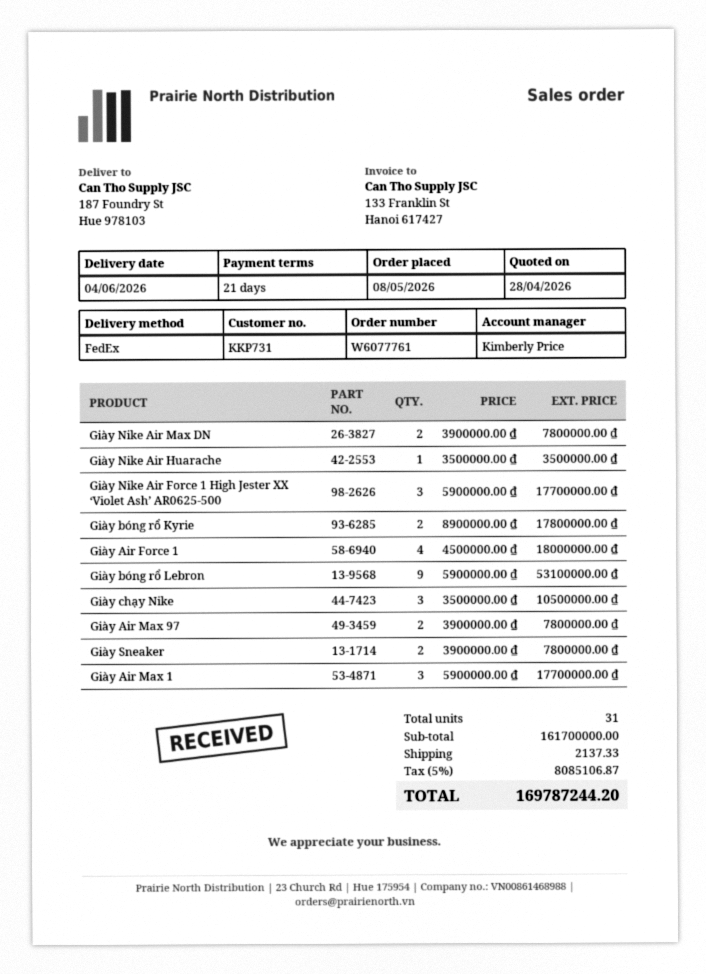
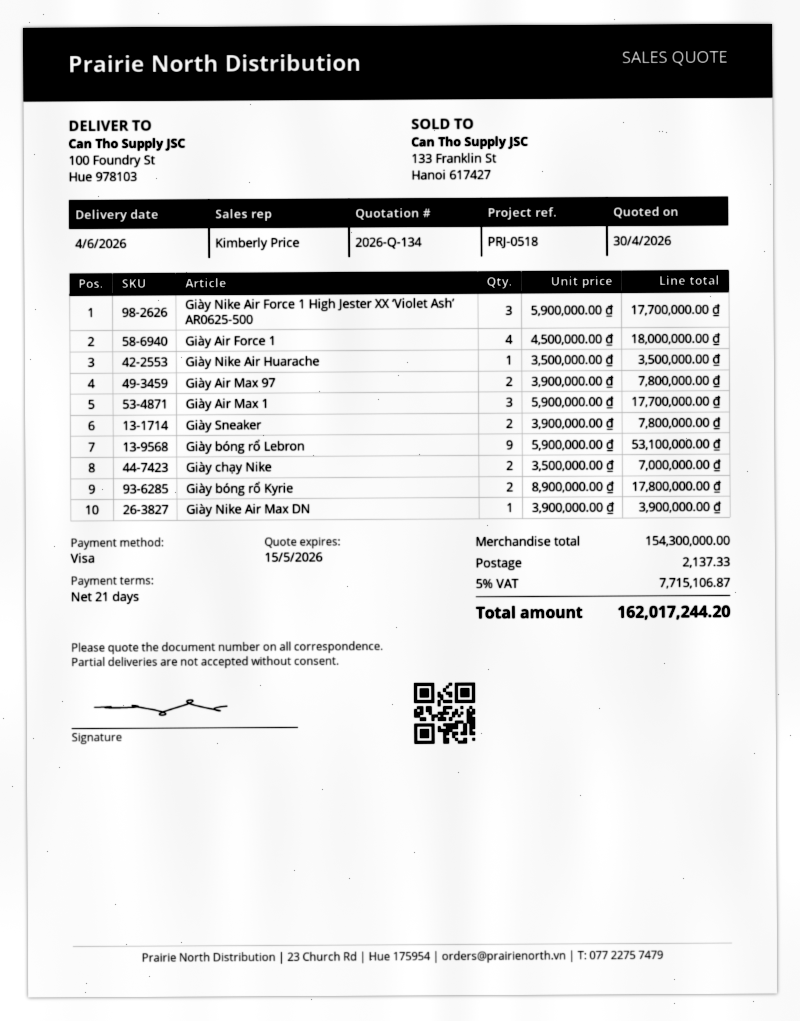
quote date: 2026-04-28 -> 2026-04-30
ship to: 187 Foundry St, Hue 978103 -> 100 Foundry St, Hue 978103
Giày Nike Air Max DN: 2 x 3900000.00 = 7800000.00 -> 1 x 3900000.00 = 3900000.00
Giày chạy Nike: 3 x 3500000.00 = 10500000.00 -> 2 x 3500000.00 = 7000000.00
subtotal: 161700000.00 -> 154300000.00
tax: 5% = 8085106.87 -> 5% = 7715106.87
total: 169787244.20 -> 162017244.20

